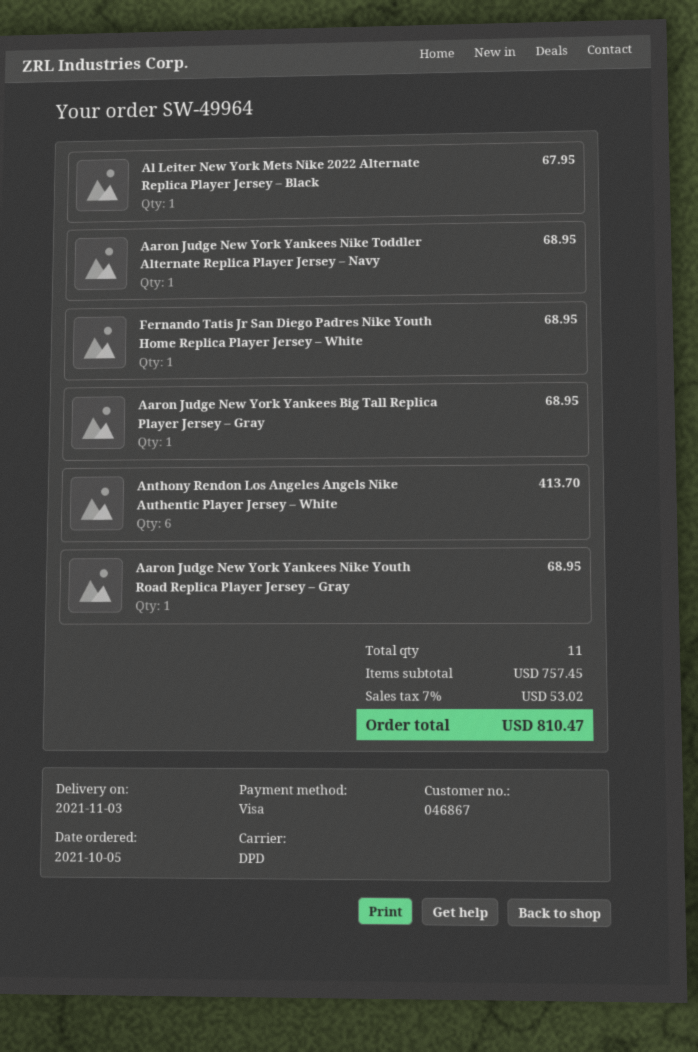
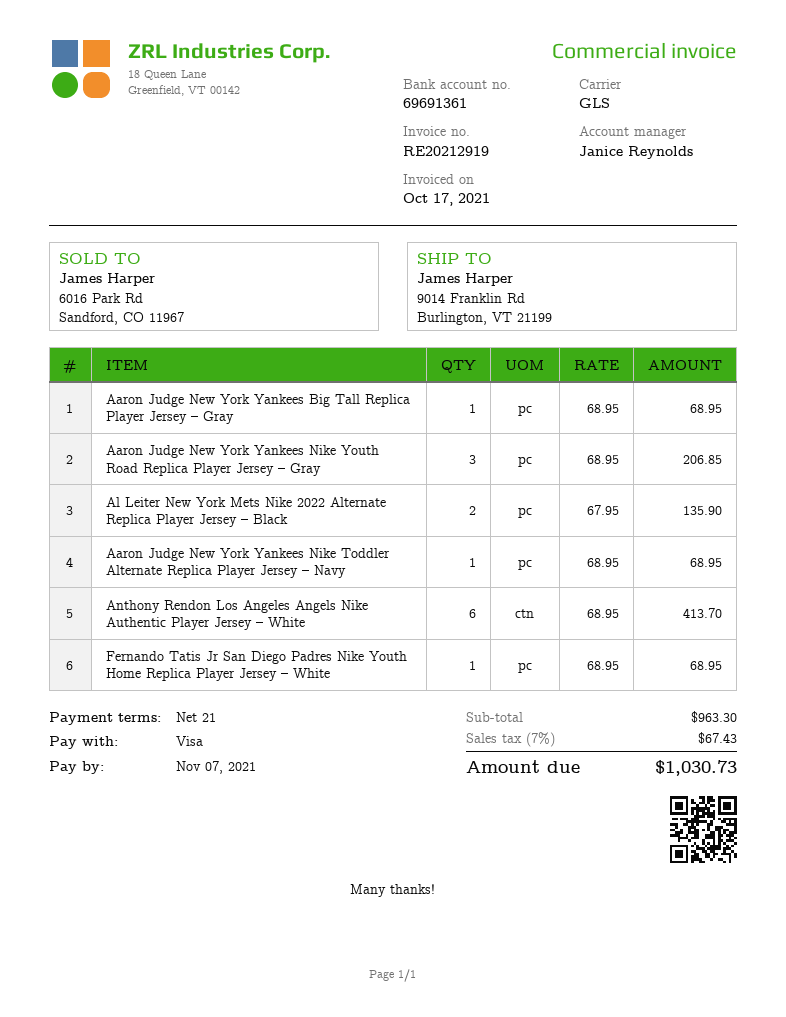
shipping method: DPD -> GLS
Al Leiter New York Mets Nike 2022 Alternate Replica Player Jersey – Black: 1 for 67.95 -> 2 for 135.90
Aaron Judge New York Yankees Nike Youth Road Replica Player Jersey – Gray: 1 for 68.95 -> 3 for 206.85
subtotal: 757.45 -> 963.30
tax: 7% = 53.02 -> 7% = 67.43
total: 810.47 -> 1030.73

